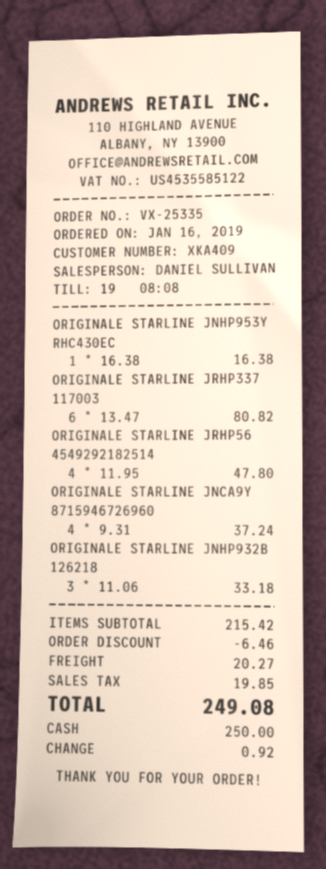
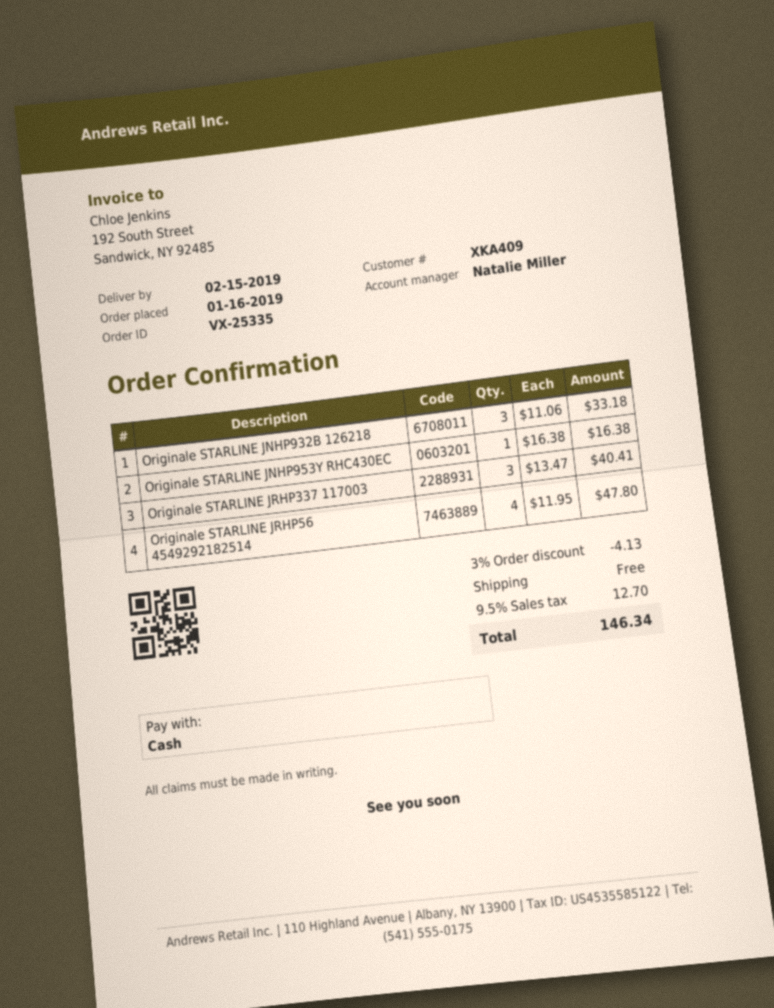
sales rep: DANIEL SULLIVAN -> Natalie Miller
ORIGINALE STARLINE JRHP337 117003: 6 x 13.47 = 80.82 -> 3 x 13.47 = 40.41
ORIGINALE STARLINE JNCA9Y 8715946726960: 4 x 9.31 = 37.24 -> none
discount: 6.46 -> 4.13
shipping: 20.27 -> 0.00
tax: 19.85 -> 12.70
total: 249.08 -> 146.34

